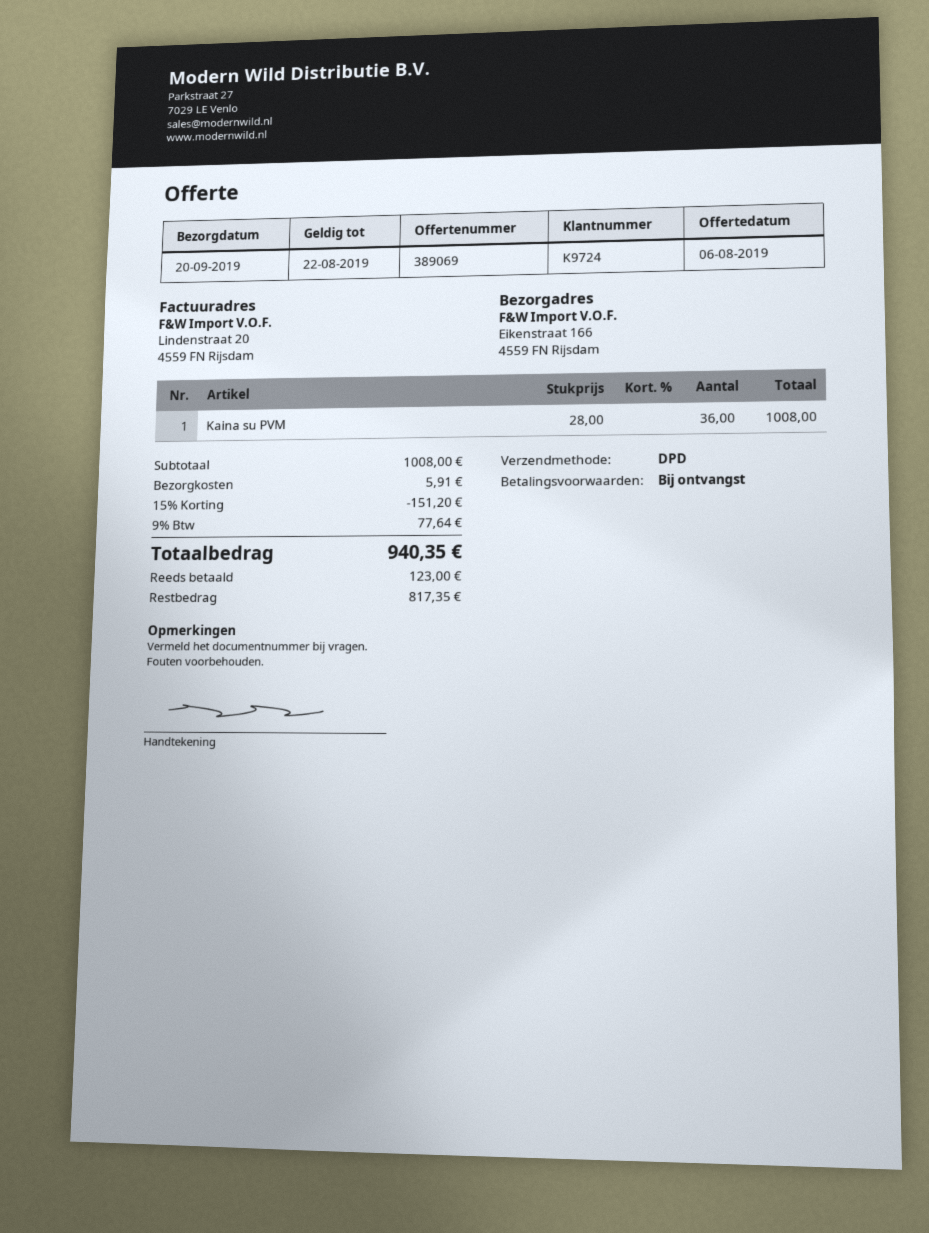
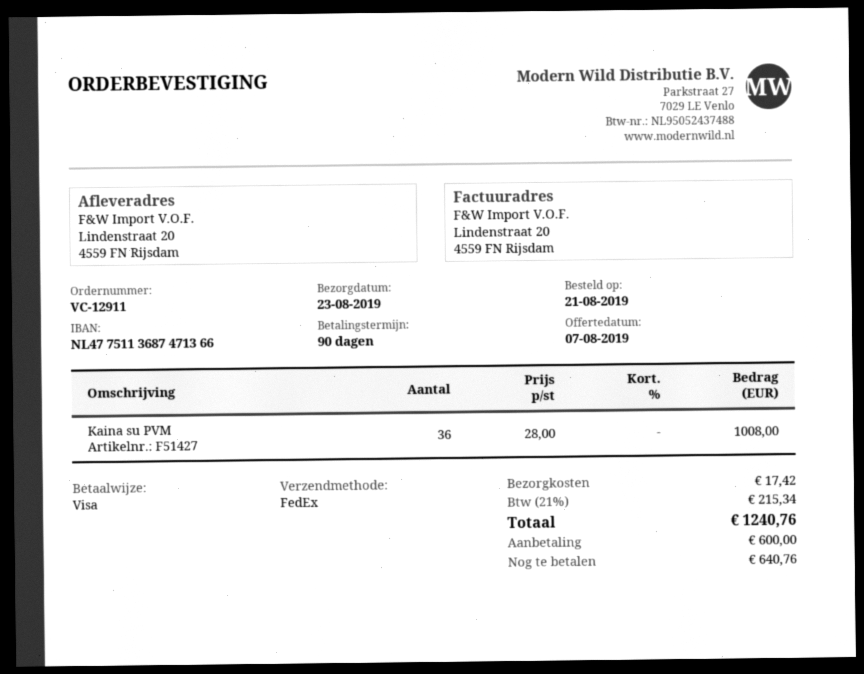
quote date: 2019-08-06 -> 2019-08-07
delivery date: 2019-09-20 -> 2019-08-23
payment terms: on receipt -> 90 days
shipping method: DPD -> FedEx
ship to: Eikenstraat 166, 4559 FN Rijsdam -> Lindenstraat 20, 4559 FN Rijsdam
discount: 15% = 151.20 -> none
shipping: 5.91 -> 17.42
tax: 9% = 77.64 -> 21% = 215.34
total: 940.35 -> 1240.76
deposit: 123.00 -> 600.00
balance: 817.35 -> 640.76

